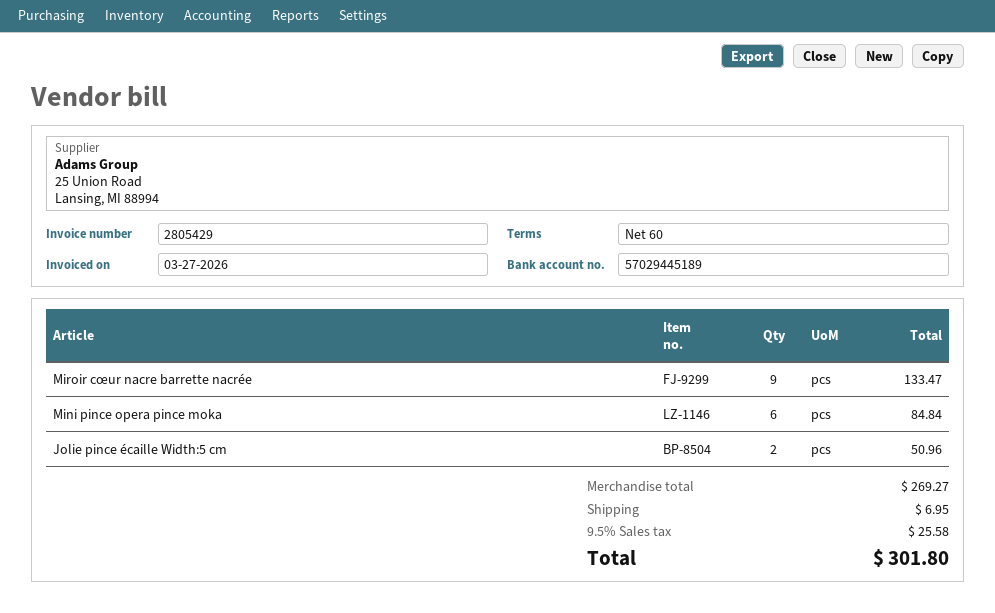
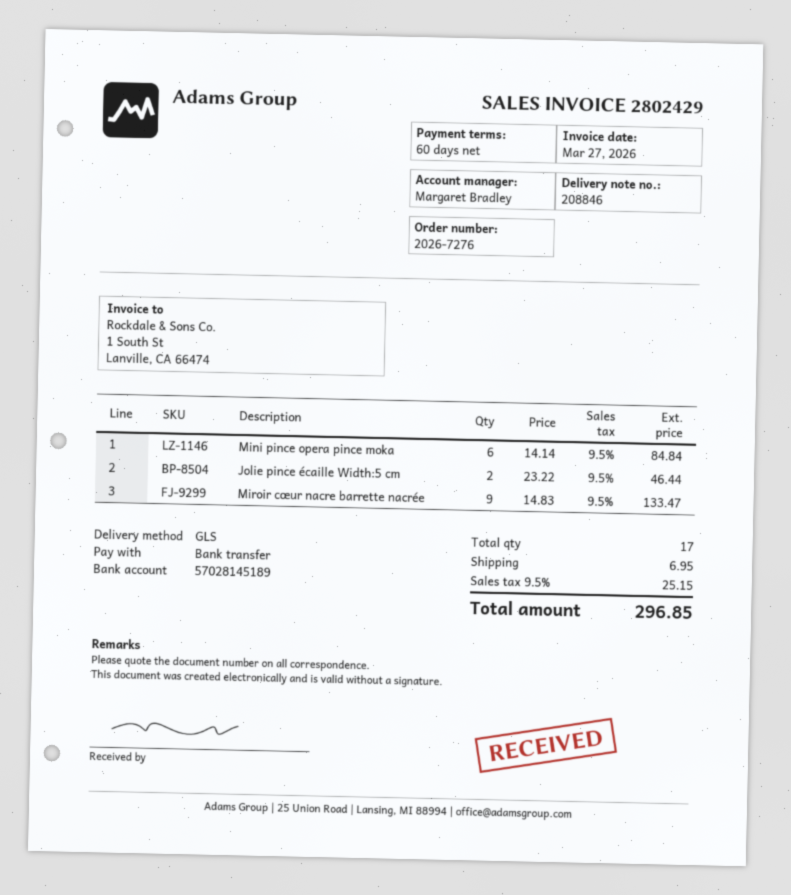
invoice number: 2805429 -> 2802429
bank account: 57029445189 -> 57028145189
Jolie pince écaille Width:5 cm: 2 for 50.96 -> 2 for 46.44
tax: 9.5% = 25.58 -> 9.5% = 25.15
total: 301.80 -> 296.85

